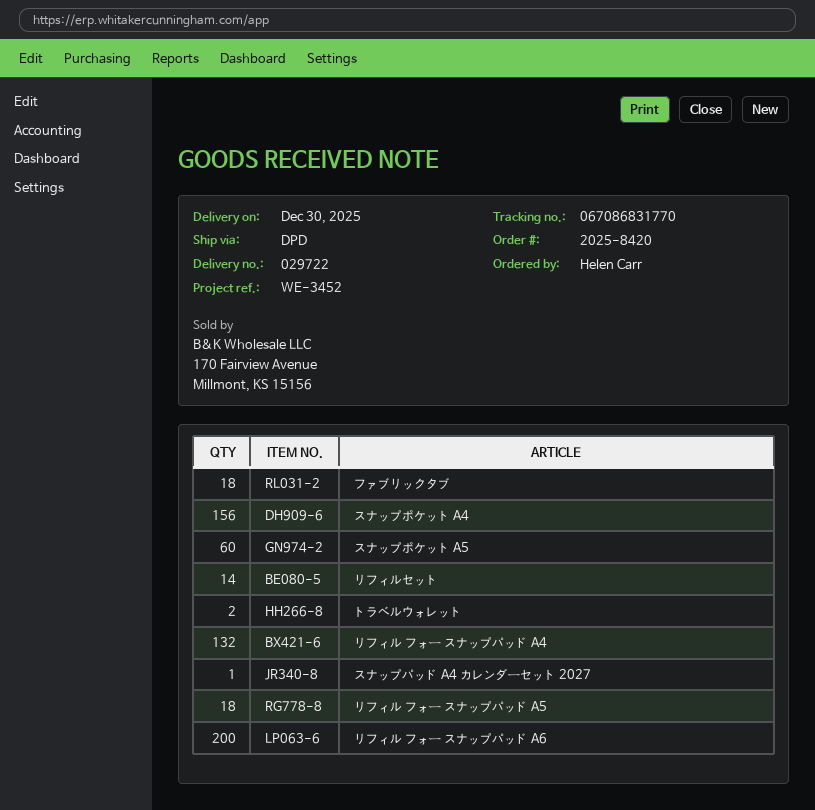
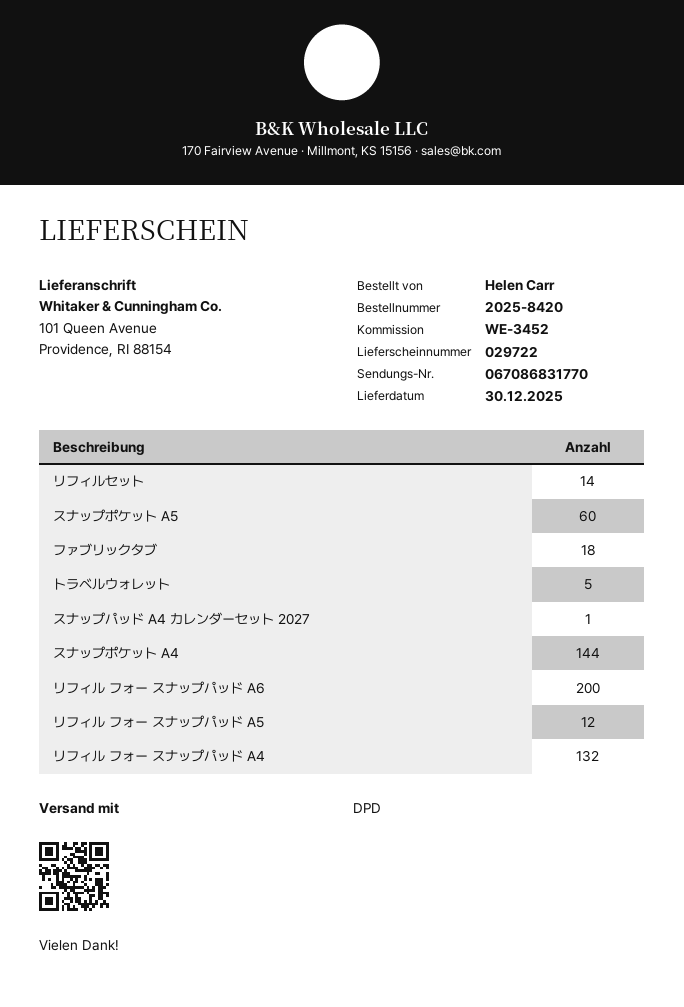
スナップポケット A4: 156 -> 144
トラベルウォレット: 2 -> 5
リフィル フォー スナップパッド A5: 18 -> 12

